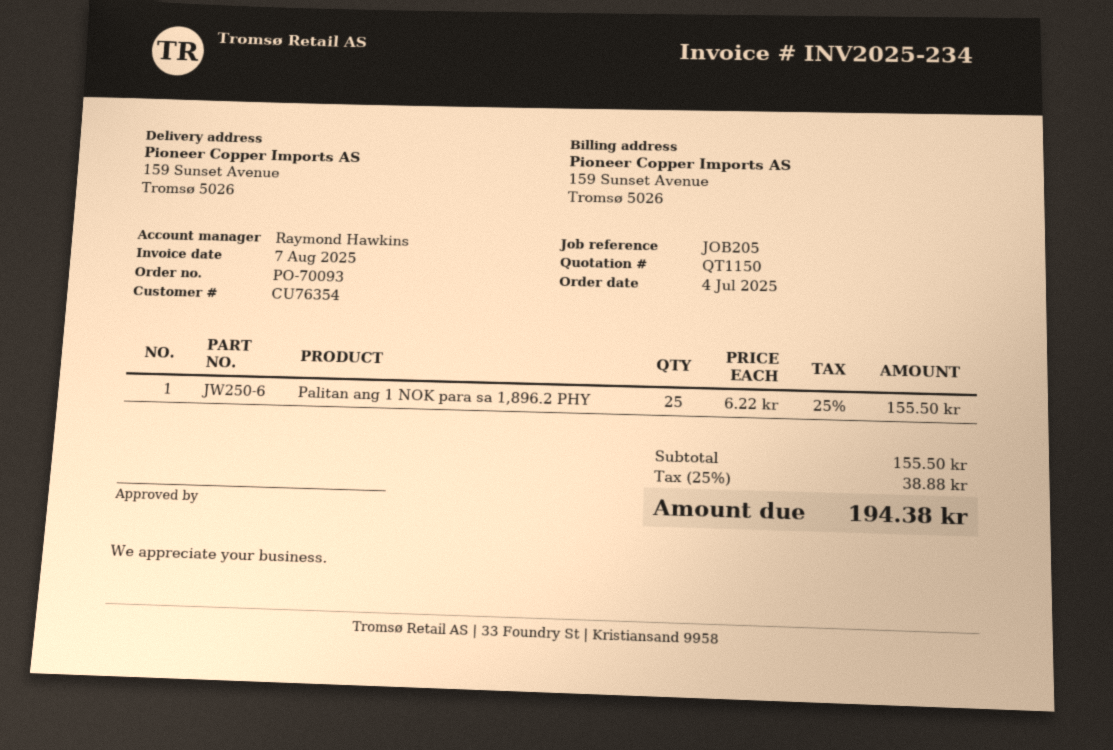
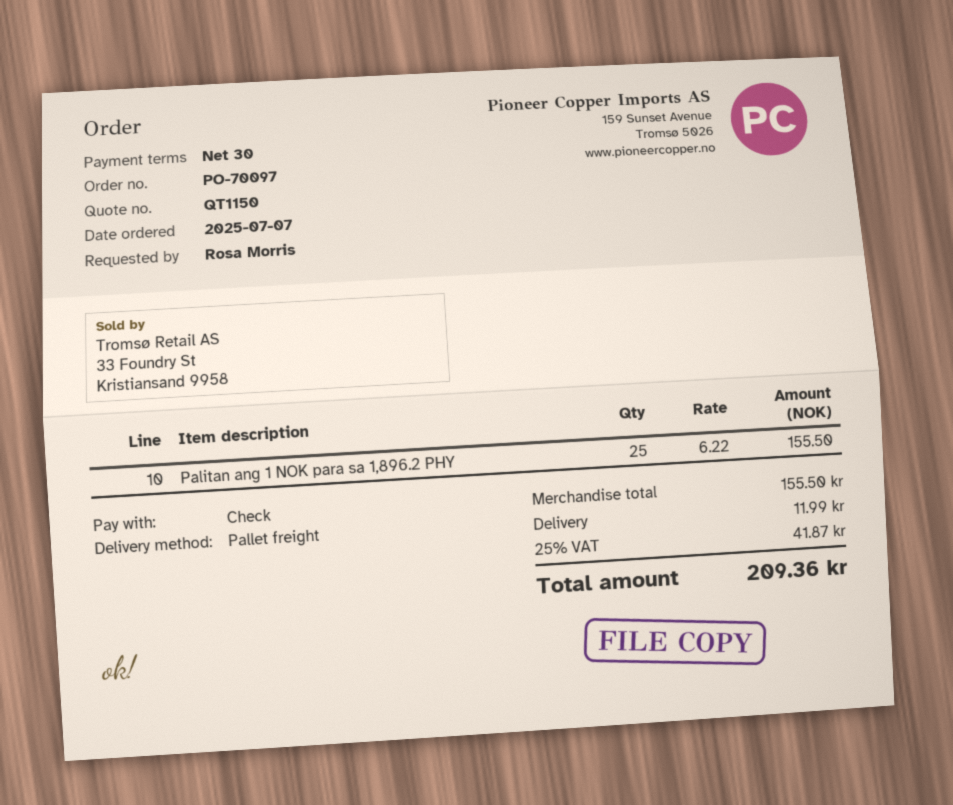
order number: PO-70093 -> PO-70097
order date: 2025-07-04 -> 2025-07-07
shipping: none -> 11.99
tax: 25% = 38.88 -> 25% = 41.87
total: 194.38 -> 209.36

